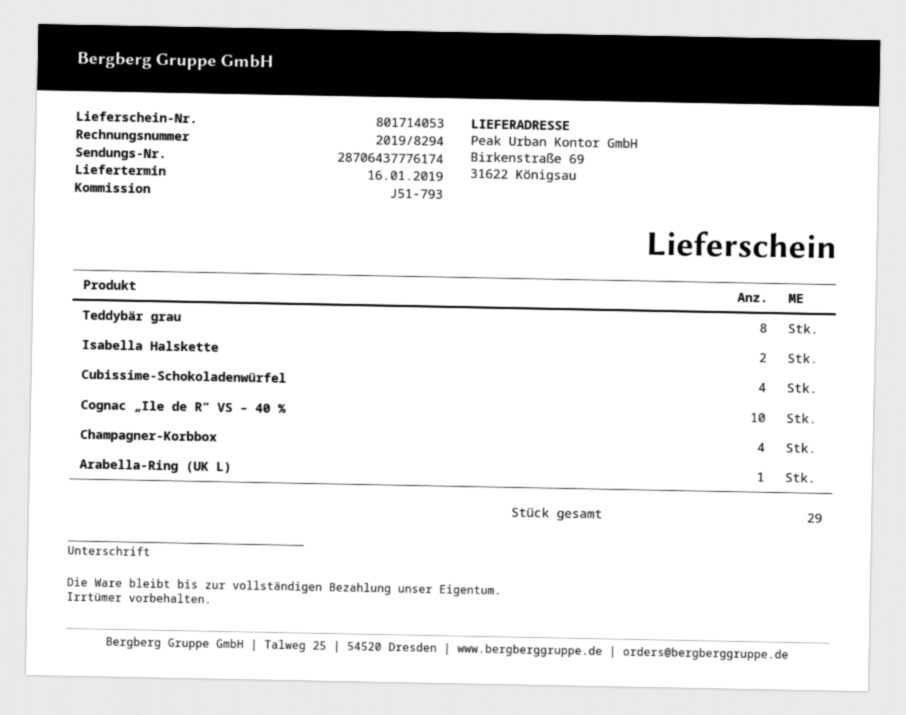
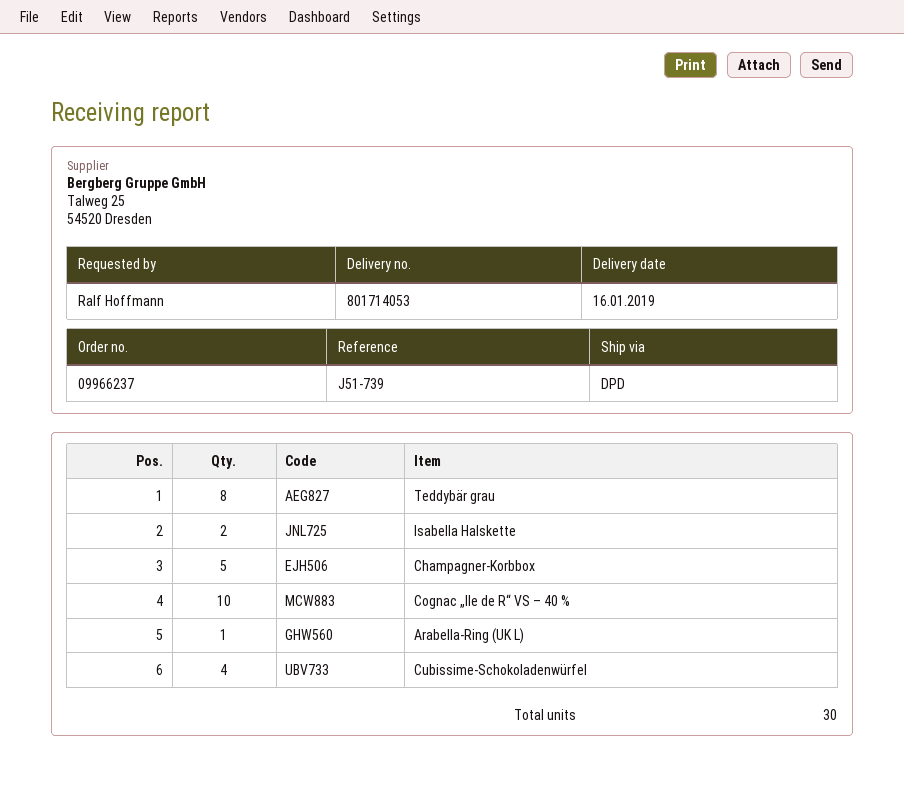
reference: J51-793 -> J51-739
Champagner-Korbbox: 4 -> 5
total quantity: 29 -> 30

